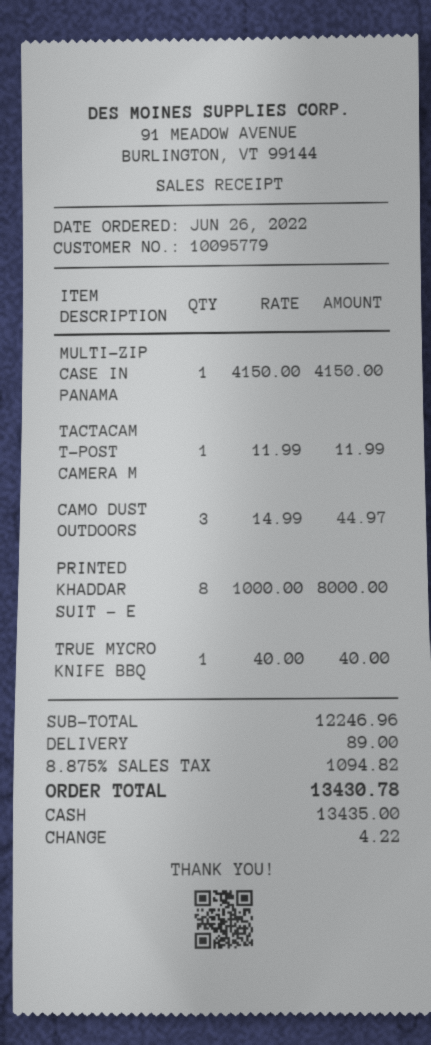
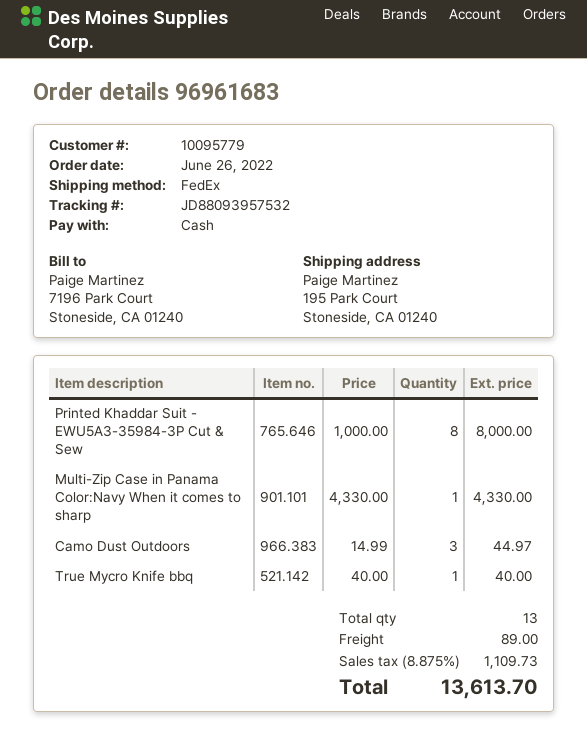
MULTI-ZIP CASE IN PANAMA: 1 x 4150.00 = 4150.00 -> 1 x 4330.00 = 4330.00
TACTACAM T-POST CAMERA M: 1 x 11.99 = 11.99 -> none
tax: 8.875% = 1094.82 -> 8.875% = 1109.73
total: 13430.78 -> 13613.70

